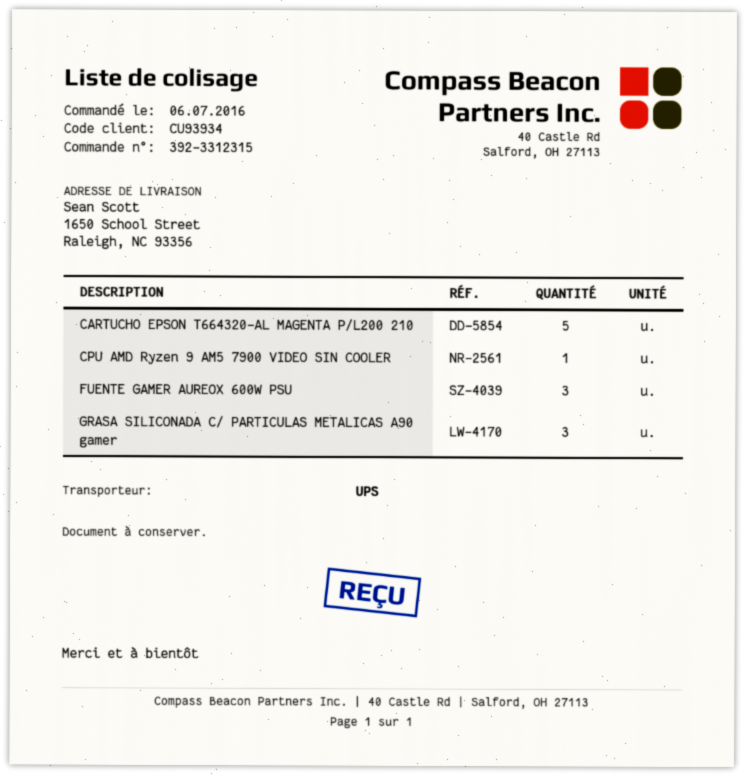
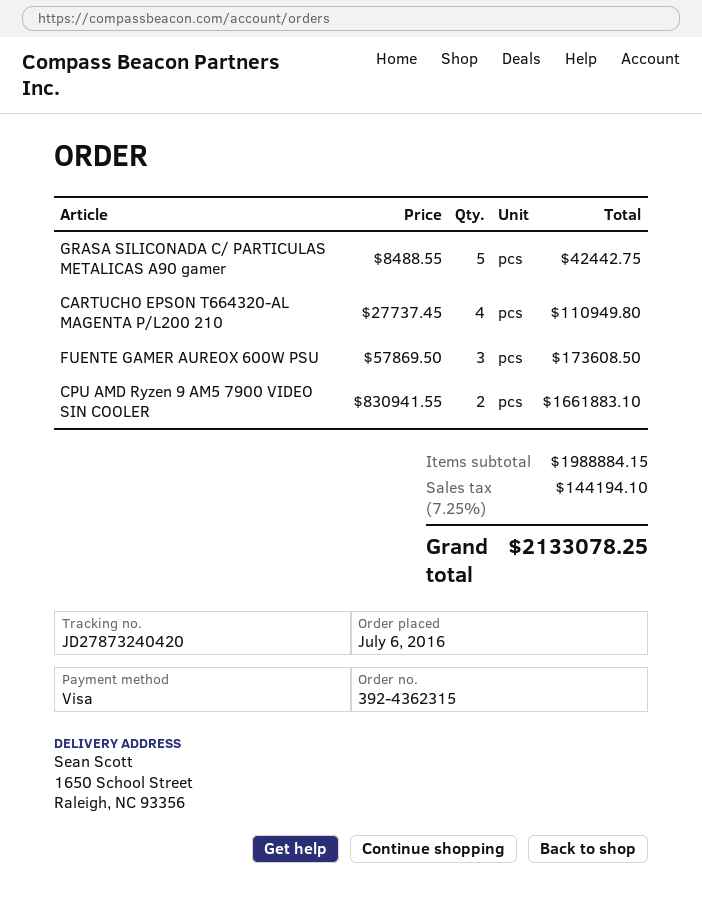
order number: 392-3312315 -> 392-4362315
CARTUCHO EPSON T664320-AL MAGENTA P/L200 210: 5 -> 4
CPU AMD Ryzen 9 AM5 7900 VIDEO SIN COOLER: 1 -> 2
GRASA SILICONADA C/ PARTICULAS METALICAS A90 gamer: 3 -> 5

